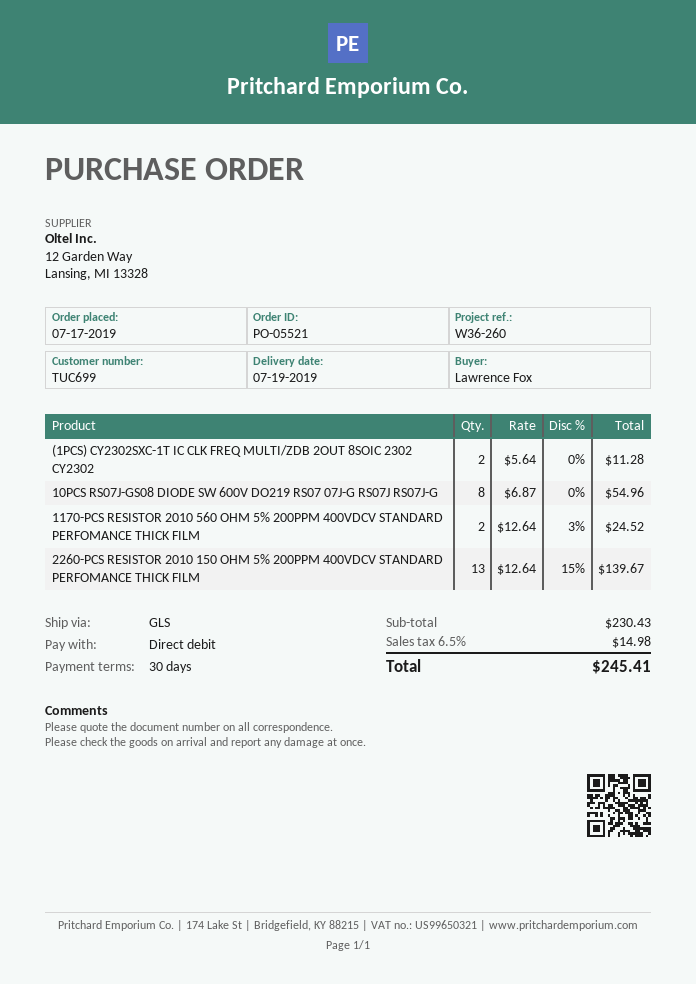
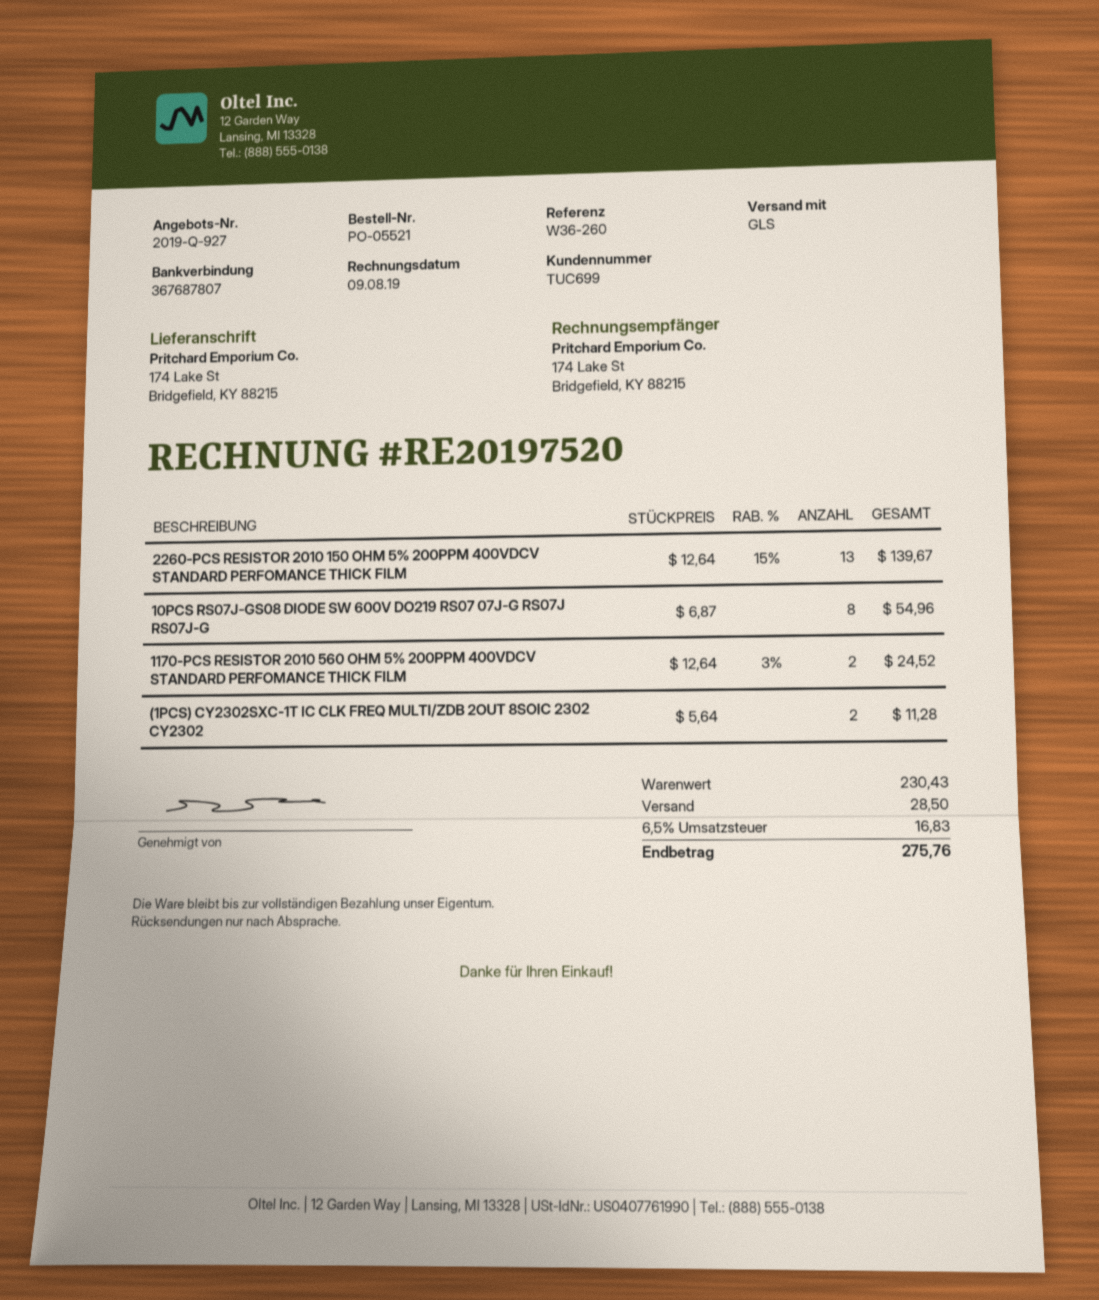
shipping: none -> 28.50
tax: 6.5% = 14.98 -> 6.5% = 16.83
total: 245.41 -> 275.76

